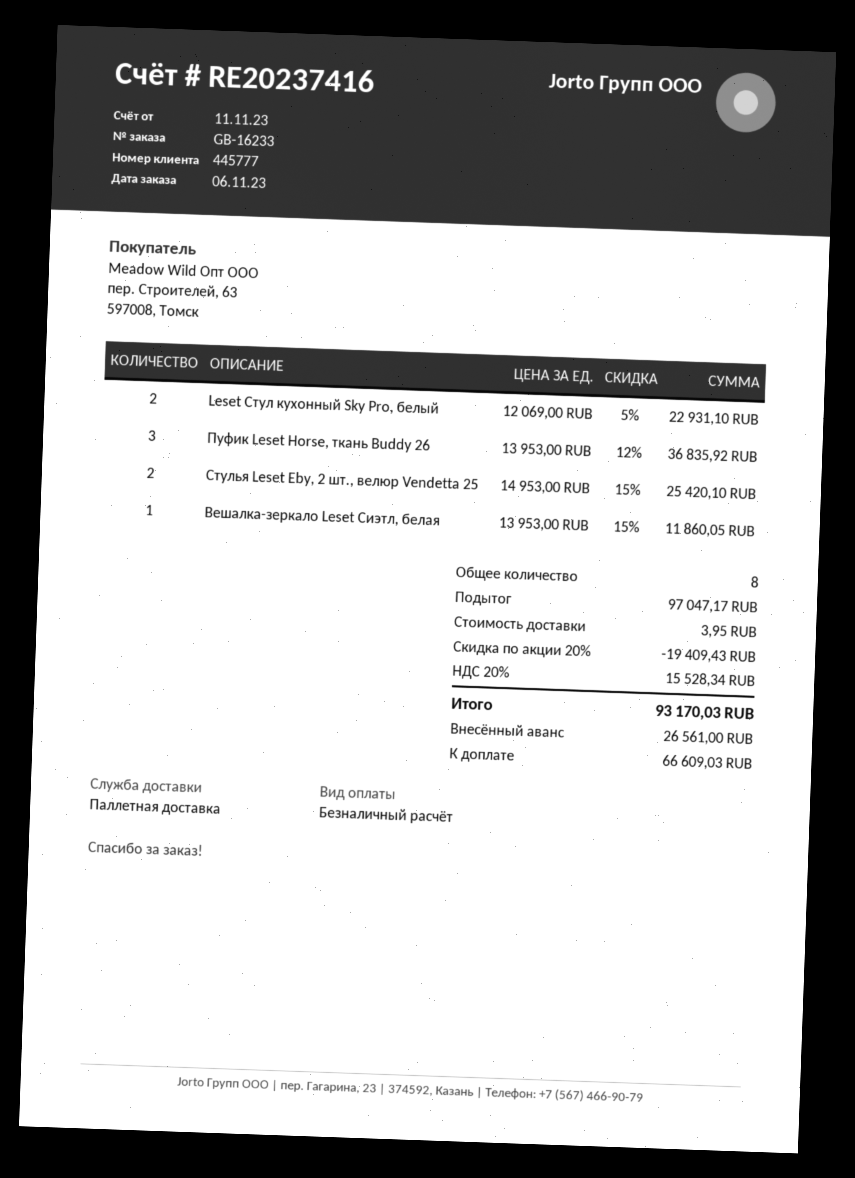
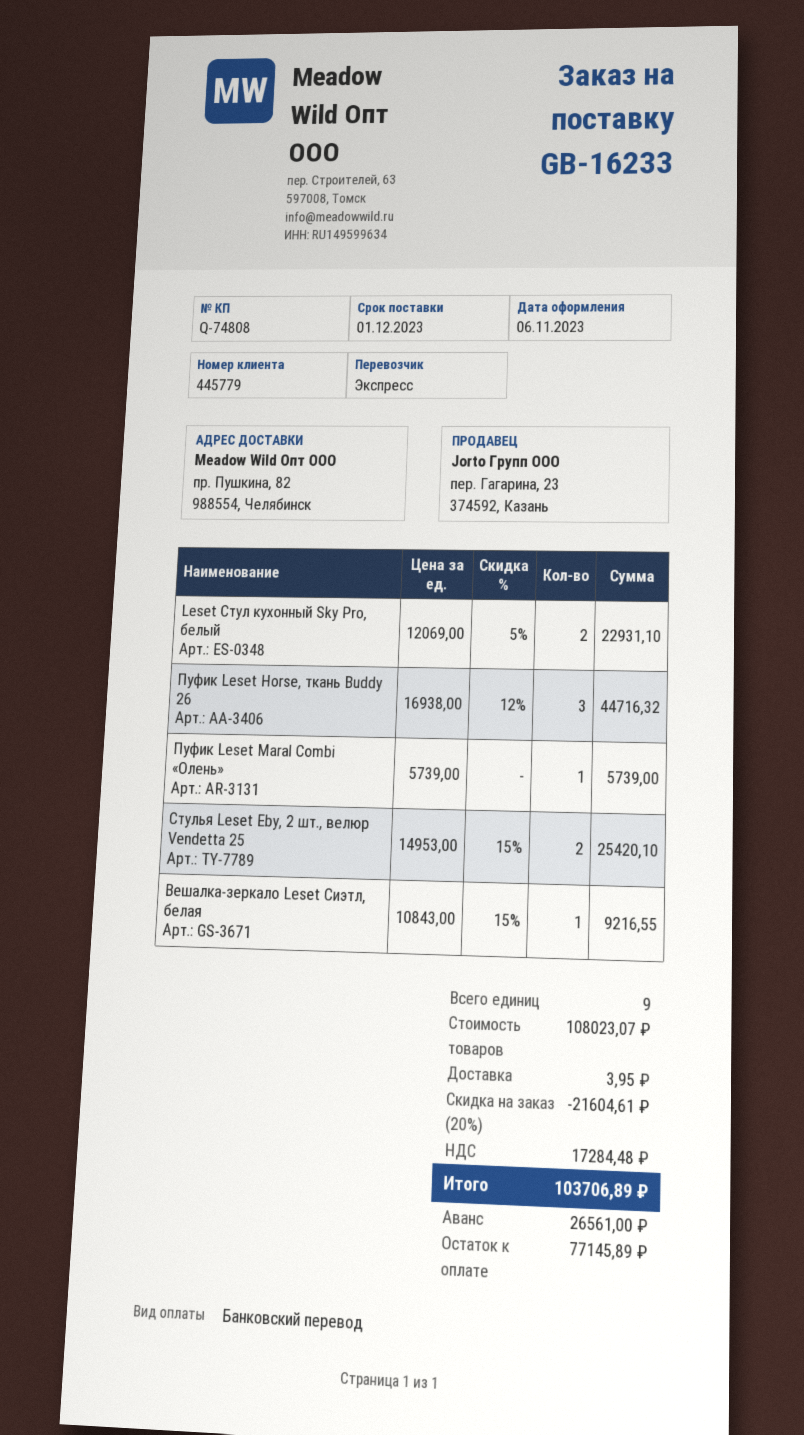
customer number: 445777 -> 445779
shipping method: pallet freight -> express
Пуфик Leset Horse, ткань Buddy 26: 3 x 13953.00 - 12% = 36835.92 -> 3 x 16938.00 - 12% = 44716.32
Вешалка-зеркало Leset Сиэтл, белая: 1 x 13953.00 - 15% = 11860.05 -> 1 x 10843.00 - 15% = 9216.55
Пуфик Leset Maral Combi «Олень»: none -> 1 x 5739.00 = 5739.00
total quantity: 8 -> 9
subtotal: 97047.17 -> 108023.07
discount: 20% = 19409.43 -> 20% = 21604.61
tax: 15528.34 -> 17284.48
total: 93170.03 -> 103706.89
balance: 66609.03 -> 77145.89

